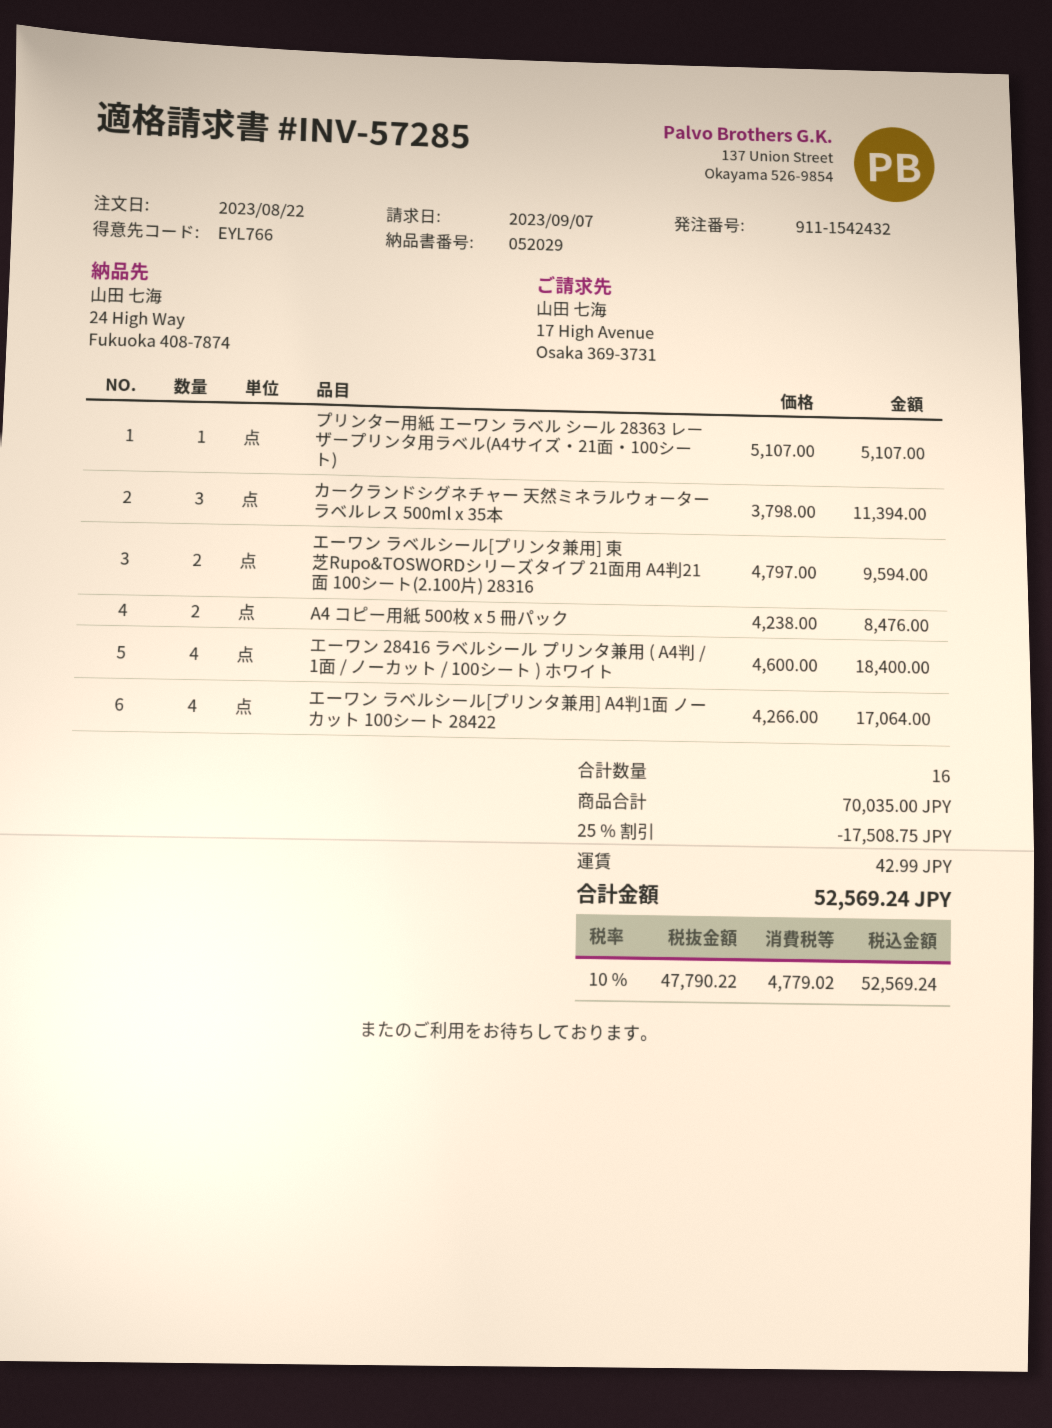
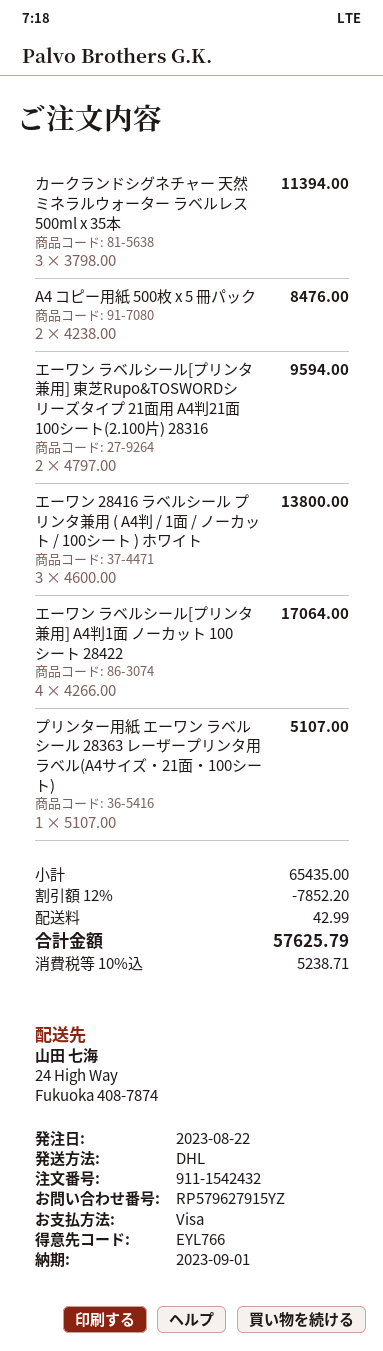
エーワン 28416 ラベルシール プリンタ兼用 ( A4判 / 1面 / ノーカット / 100シート ) ホワイト: 4 x 4600.00 = 18400.00 -> 3 x 4600.00 = 13800.00
subtotal: 70035.00 -> 65435.00
discount: 25% = 17508.75 -> 12% = 7852.20
tax: 10% = 4779.02 -> 10% = 5238.71
total: 52569.24 -> 57625.79

